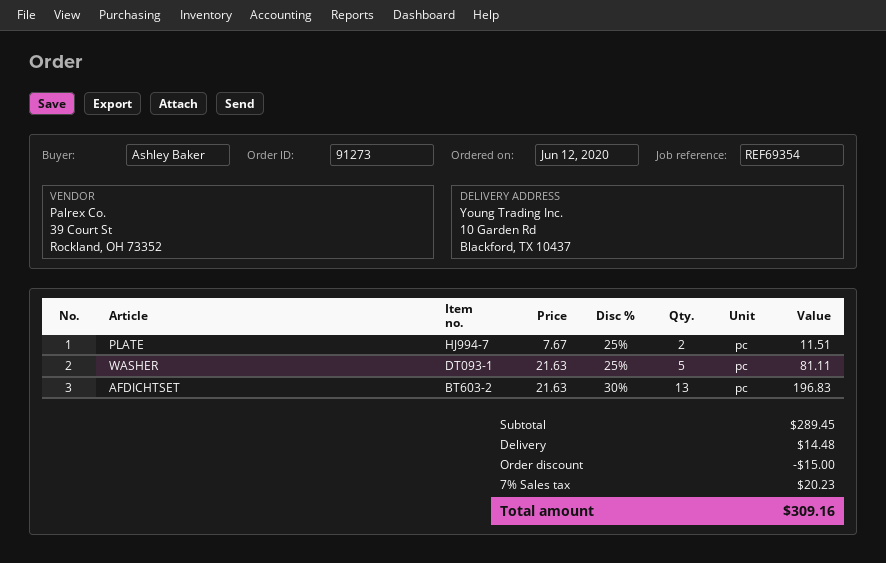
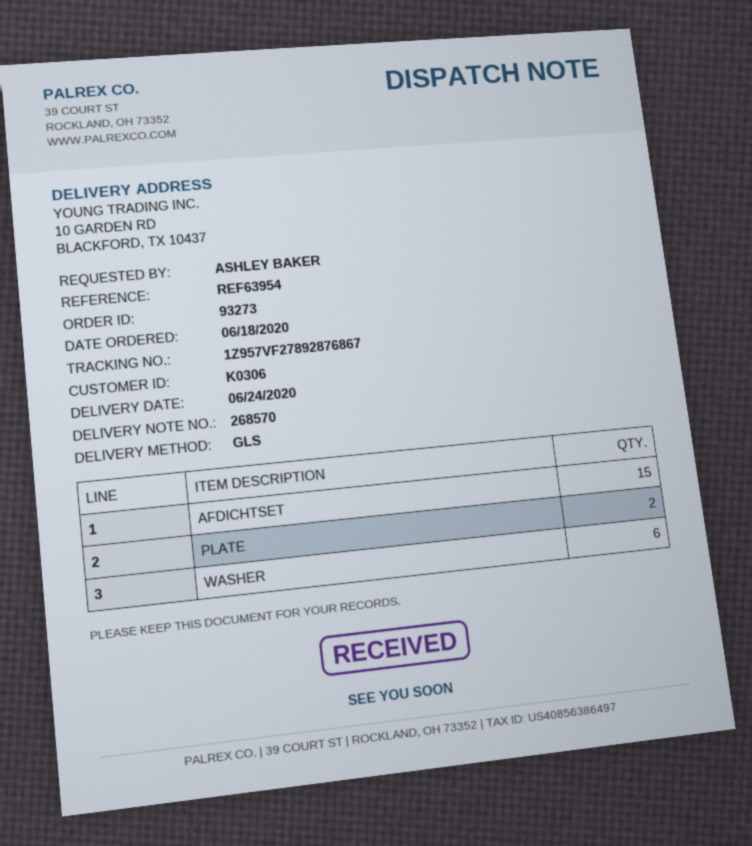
order number: 91273 -> 93273
order date: 2020-06-12 -> 2020-06-18
reference: REF69354 -> REF63954
WASHER: 5 -> 6
AFDICHTSET: 13 -> 15

